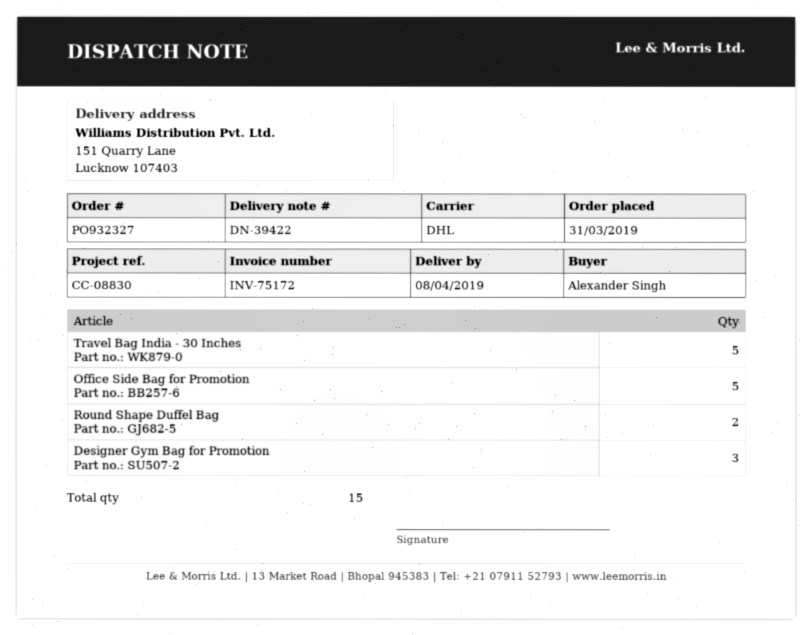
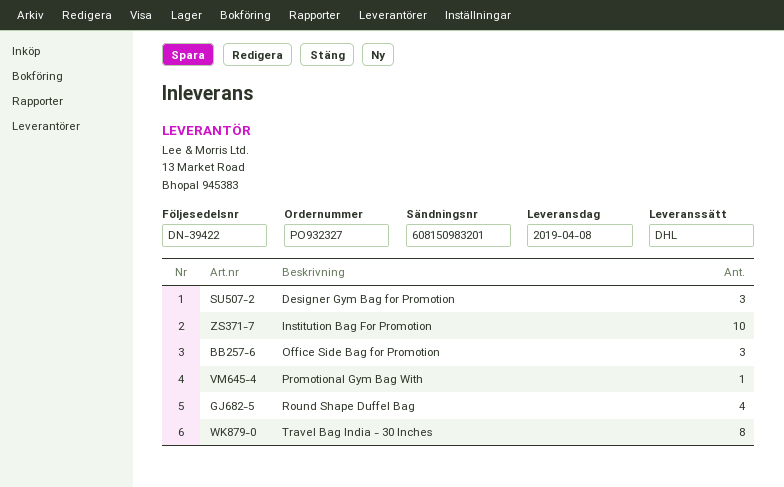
Travel Bag India - 30 Inches: 5 -> 8
Office Side Bag for Promotion: 5 -> 3
Round Shape Duffel Bag: 2 -> 4
Institution Bag For Promotion: none -> 10
Promotional Gym Bag With: none -> 1

